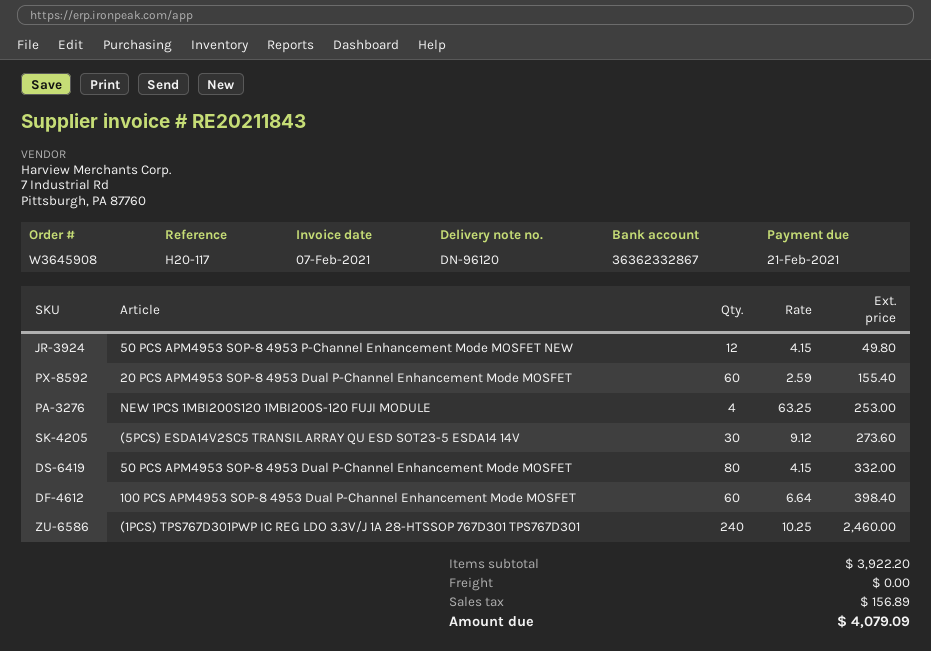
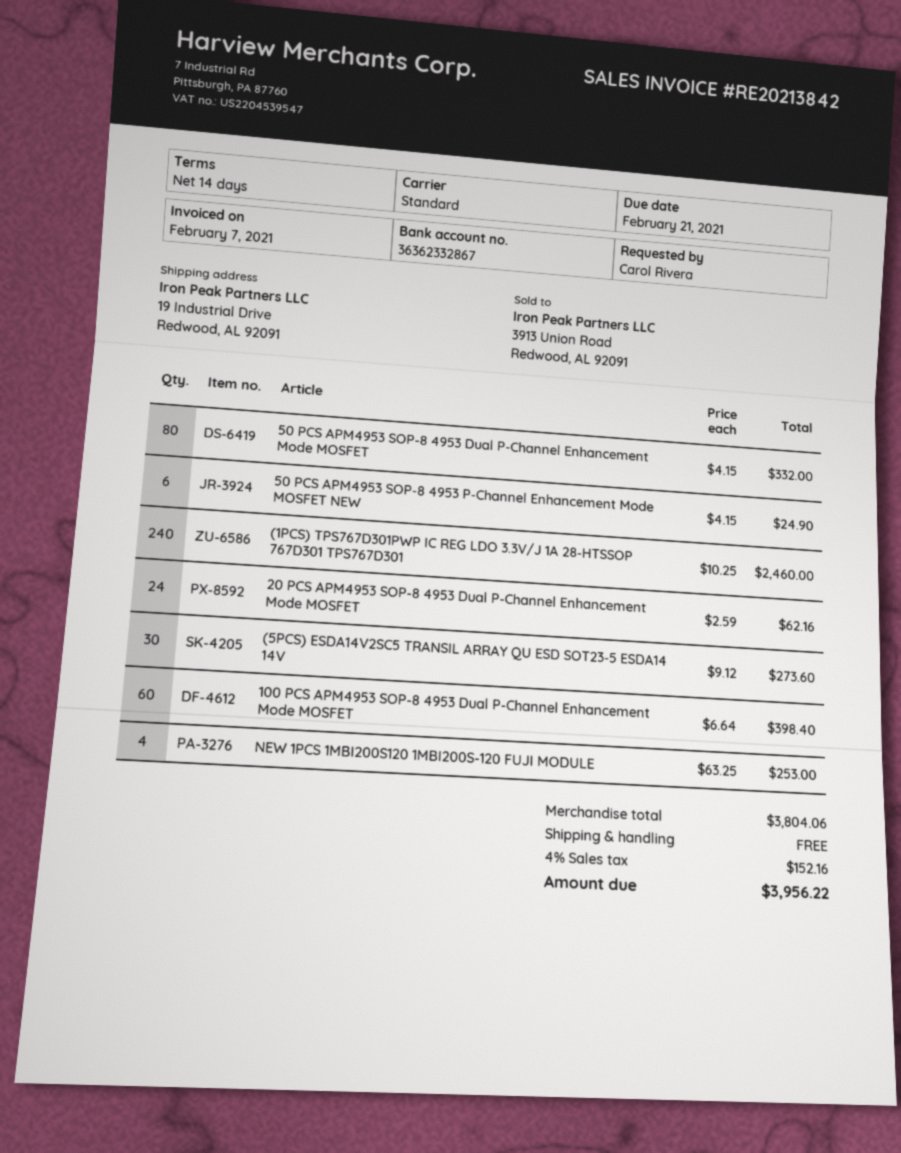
invoice number: RE20211843 -> RE20213842
50 PCS APM4953 SOP-8 4953 P-Channel Enhancement Mode MOSFET NEW: 12 x 4.15 = 49.80 -> 6 x 4.15 = 24.90
20 PCS APM4953 SOP-8 4953 Dual P-Channel Enhancement Mode MOSFET: 60 x 2.59 = 155.40 -> 24 x 2.59 = 62.16
subtotal: 3922.20 -> 3804.06
tax: 156.89 -> 152.16
total: 4079.09 -> 3956.22

